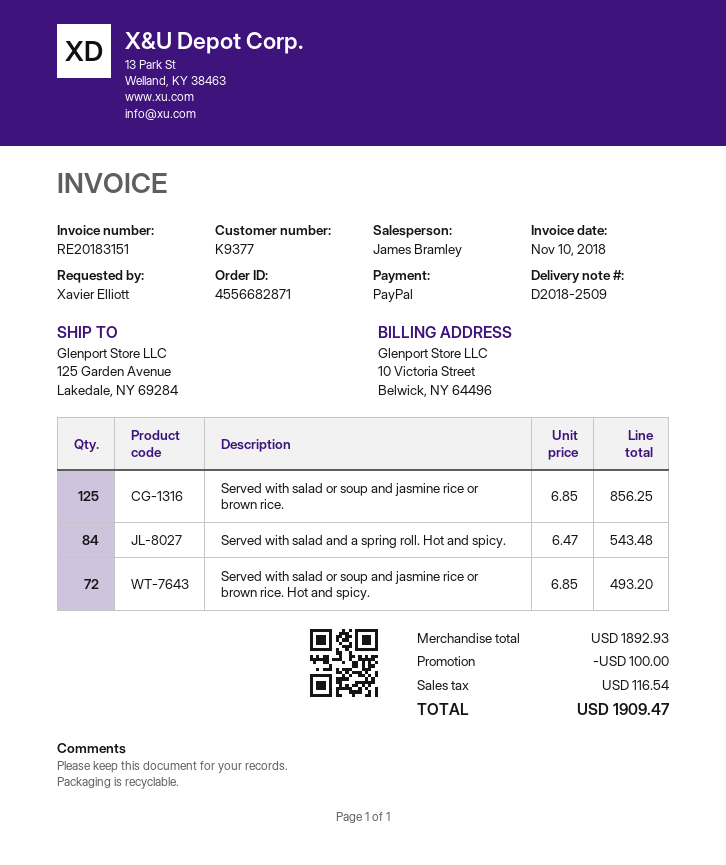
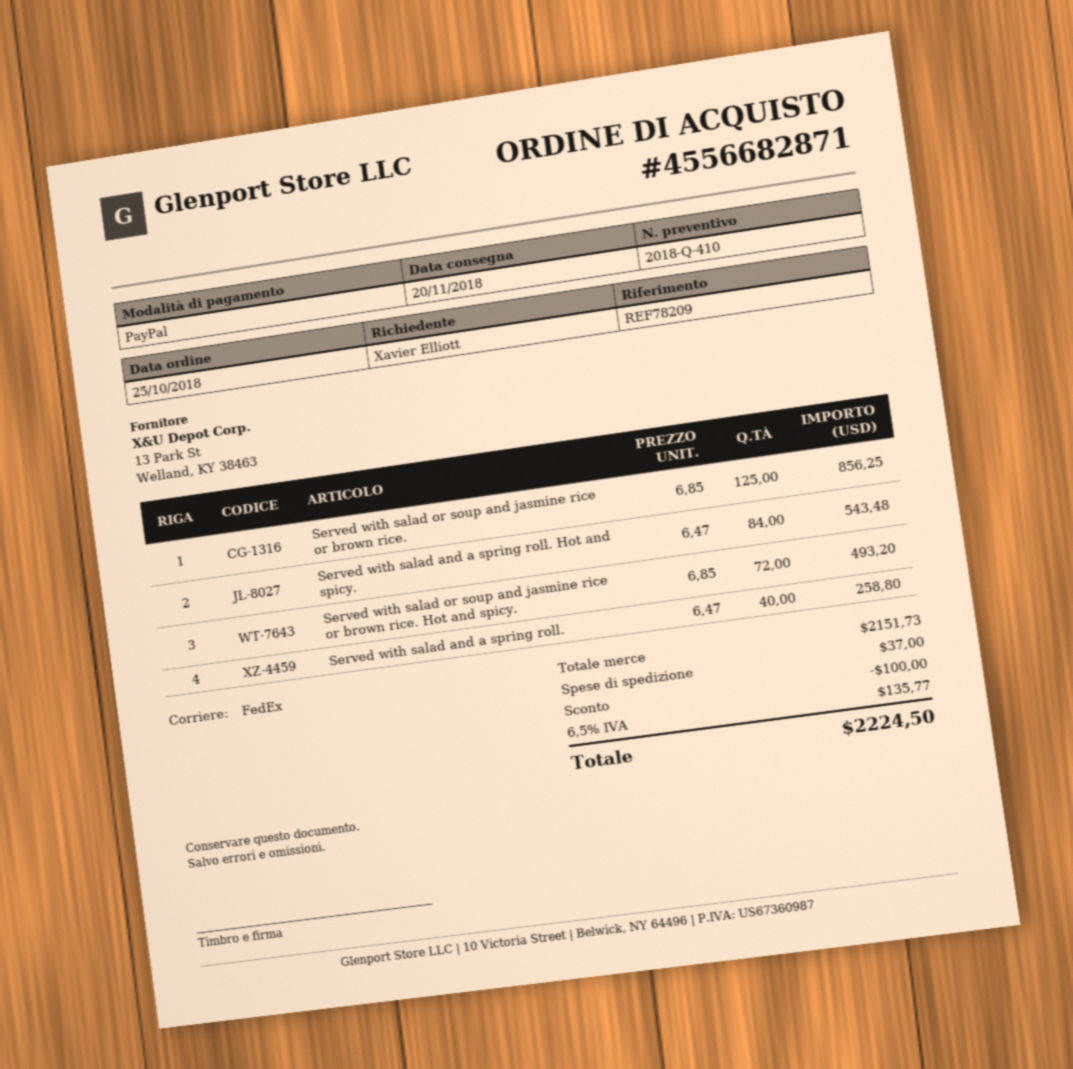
Served with salad and a spring roll.: none -> 40 x 6.47 = 258.80
subtotal: 1892.93 -> 2151.73
shipping: none -> 37.00
tax: 116.54 -> 135.77
total: 1909.47 -> 2224.50

